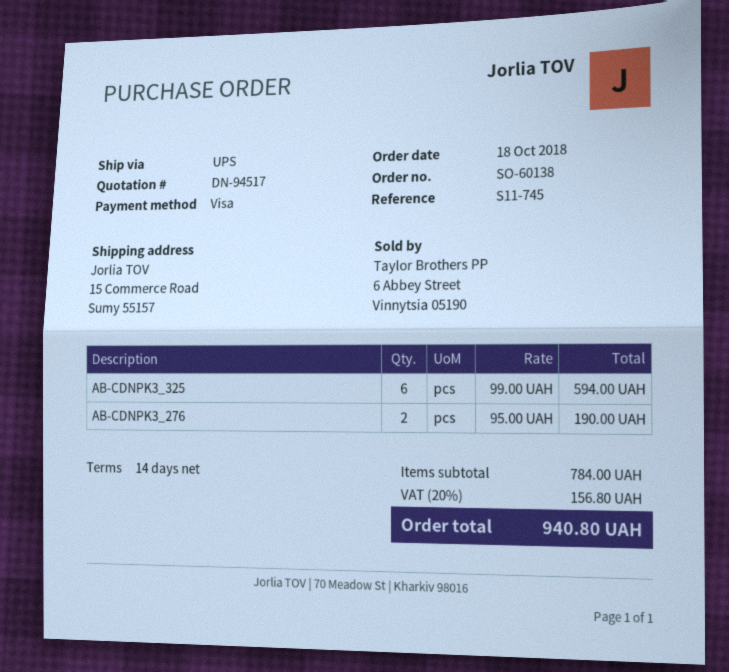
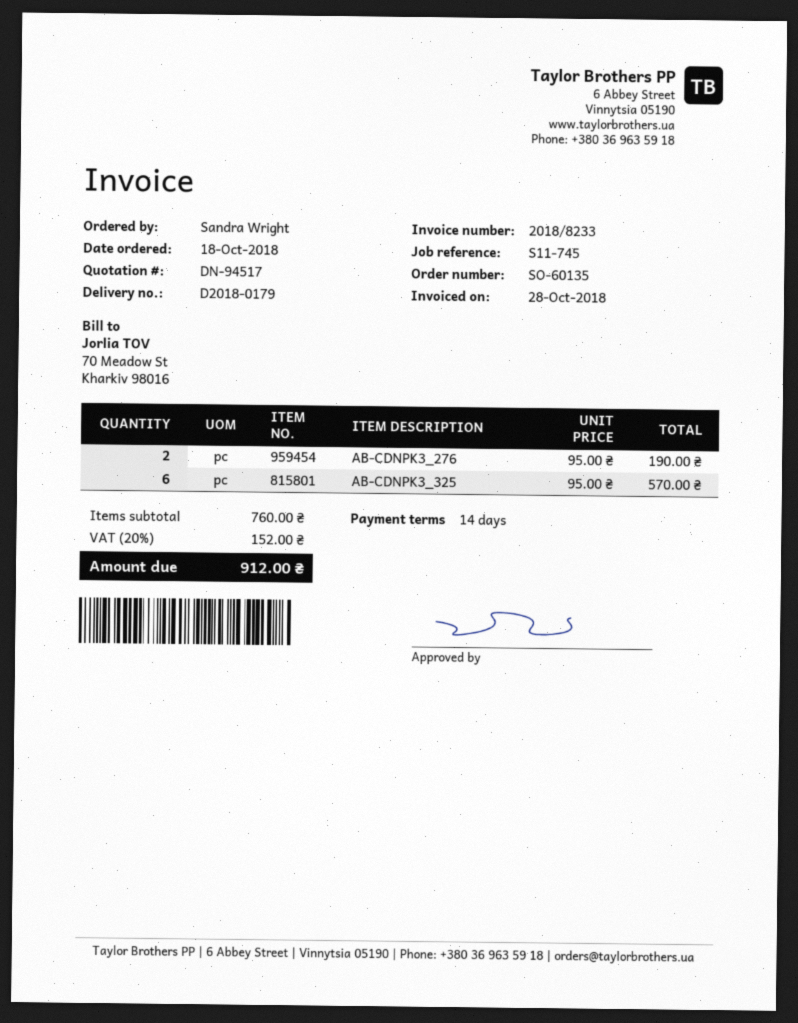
order number: SO-60138 -> SO-60135
AB-CDNPK3_325: 6 x 99.00 = 594.00 -> 6 x 95.00 = 570.00
subtotal: 784.00 -> 760.00
tax: 20% = 156.80 -> 20% = 152.00
total: 940.80 -> 912.00

